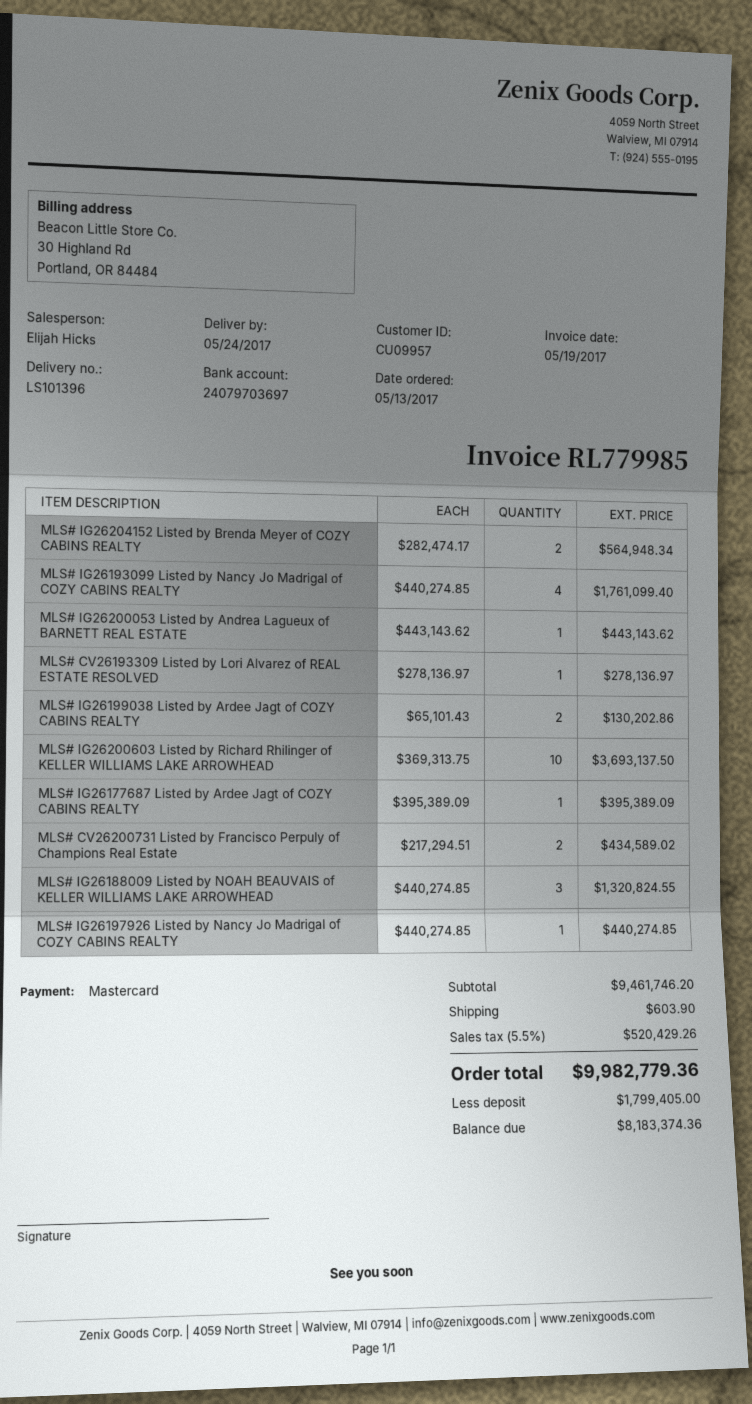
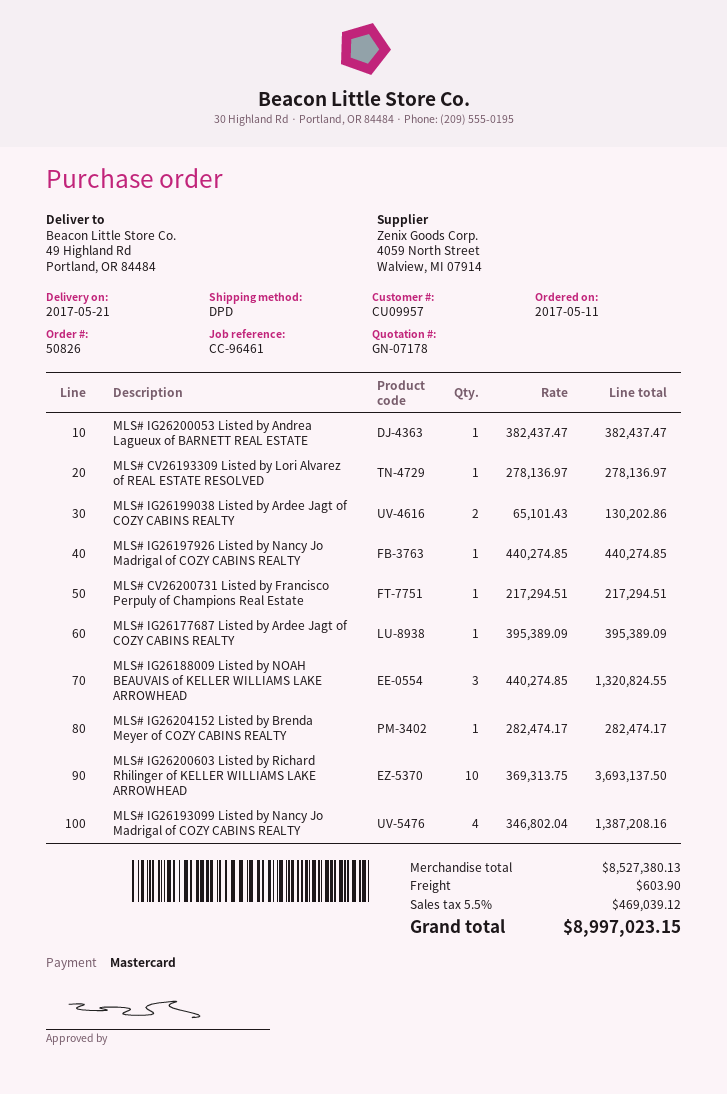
order date: 2017-05-13 -> 2017-05-11
delivery date: 2017-05-24 -> 2017-05-21
MLS# IG26204152 Listed by Brenda Meyer of COZY CABINS REALTY: 2 x 282474.17 = 564948.34 -> 1 x 282474.17 = 282474.17
MLS# IG26193099 Listed by Nancy Jo Madrigal of COZY CABINS REALTY: 4 x 440274.85 = 1761099.40 -> 4 x 346802.04 = 1387208.16
MLS# IG26200053 Listed by Andrea Lagueux of BARNETT REAL ESTATE: 1 x 443143.62 = 443143.62 -> 1 x 382437.47 = 382437.47
MLS# CV26200731 Listed by Francisco Perpuly of Champions Real Estate: 2 x 217294.51 = 434589.02 -> 1 x 217294.51 = 217294.51
subtotal: 9461746.20 -> 8527380.13
tax: 5.5% = 520429.26 -> 5.5% = 469039.12
total: 9982779.36 -> 8997023.15

